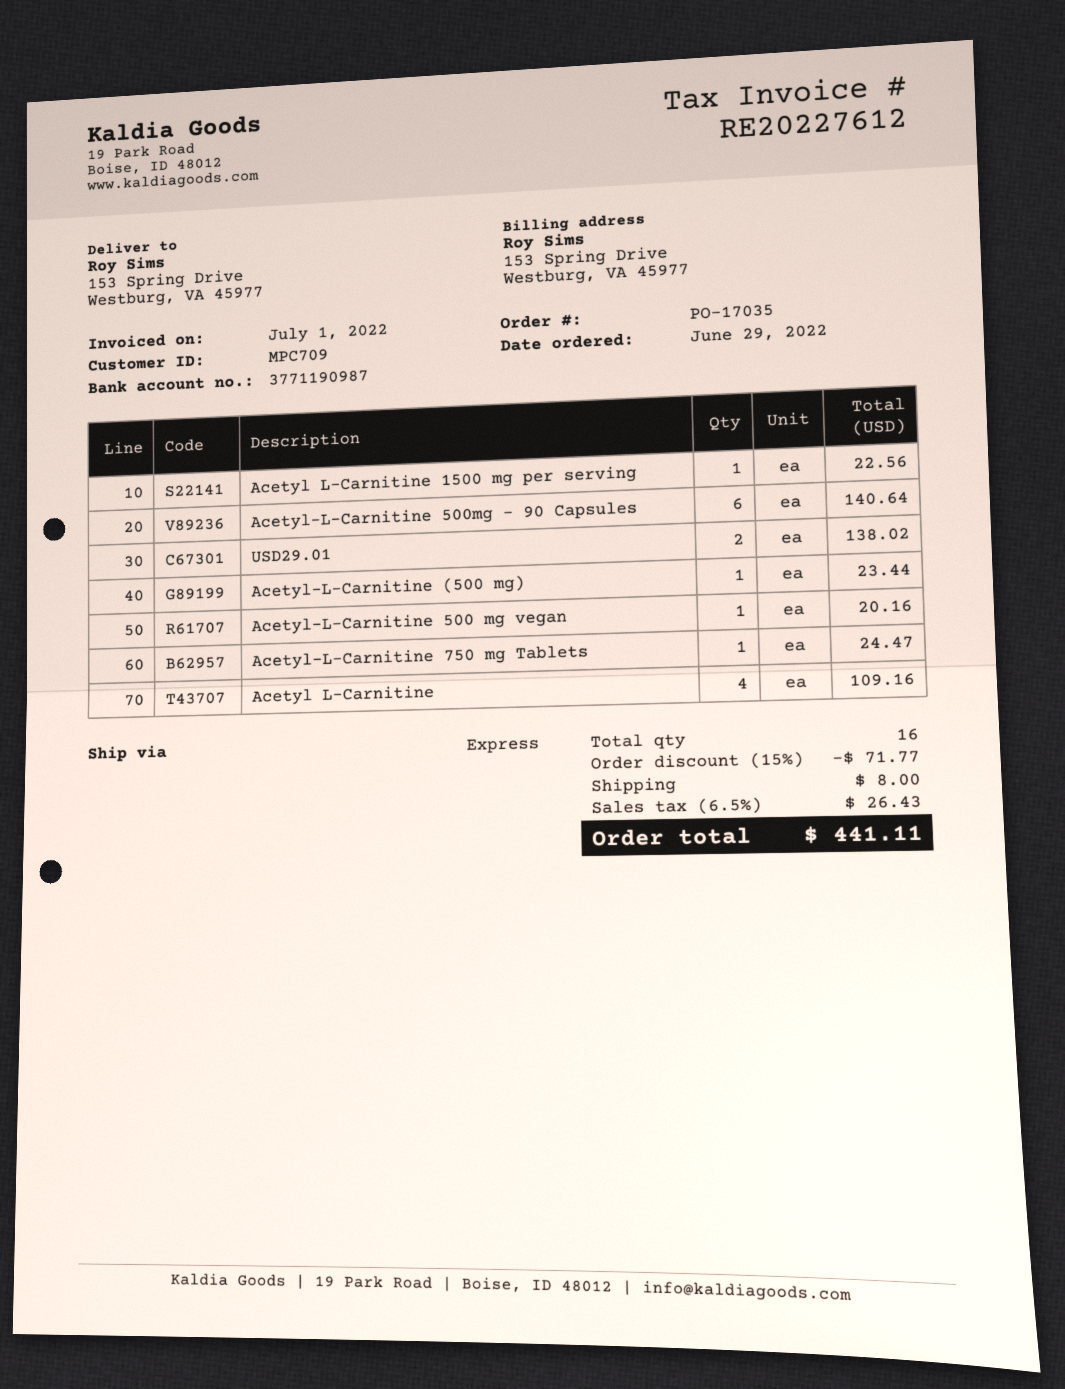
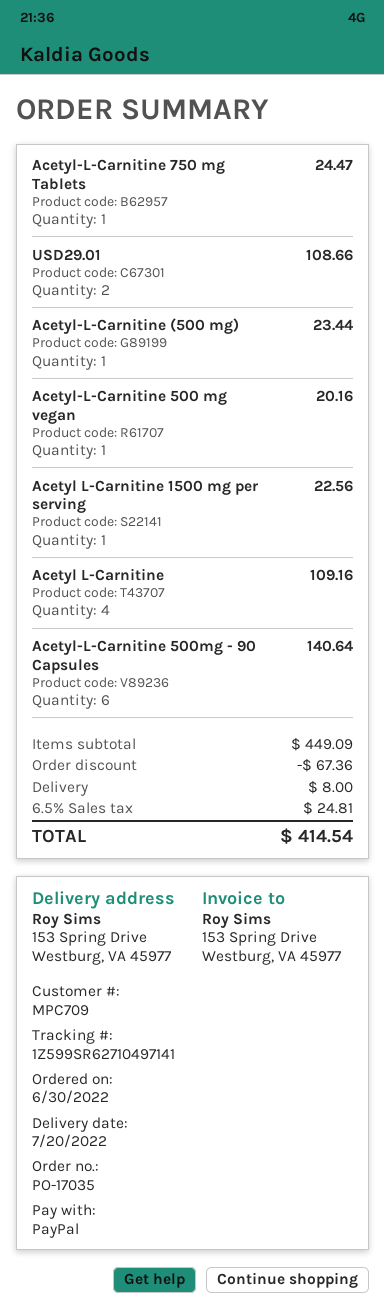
order date: 2022-06-29 -> 2022-06-30
USD29.01: 2 for 138.02 -> 2 for 108.66
discount: 71.77 -> 67.36
tax: 6.5% = 26.43 -> 6.5% = 24.81
total: 441.11 -> 414.54

